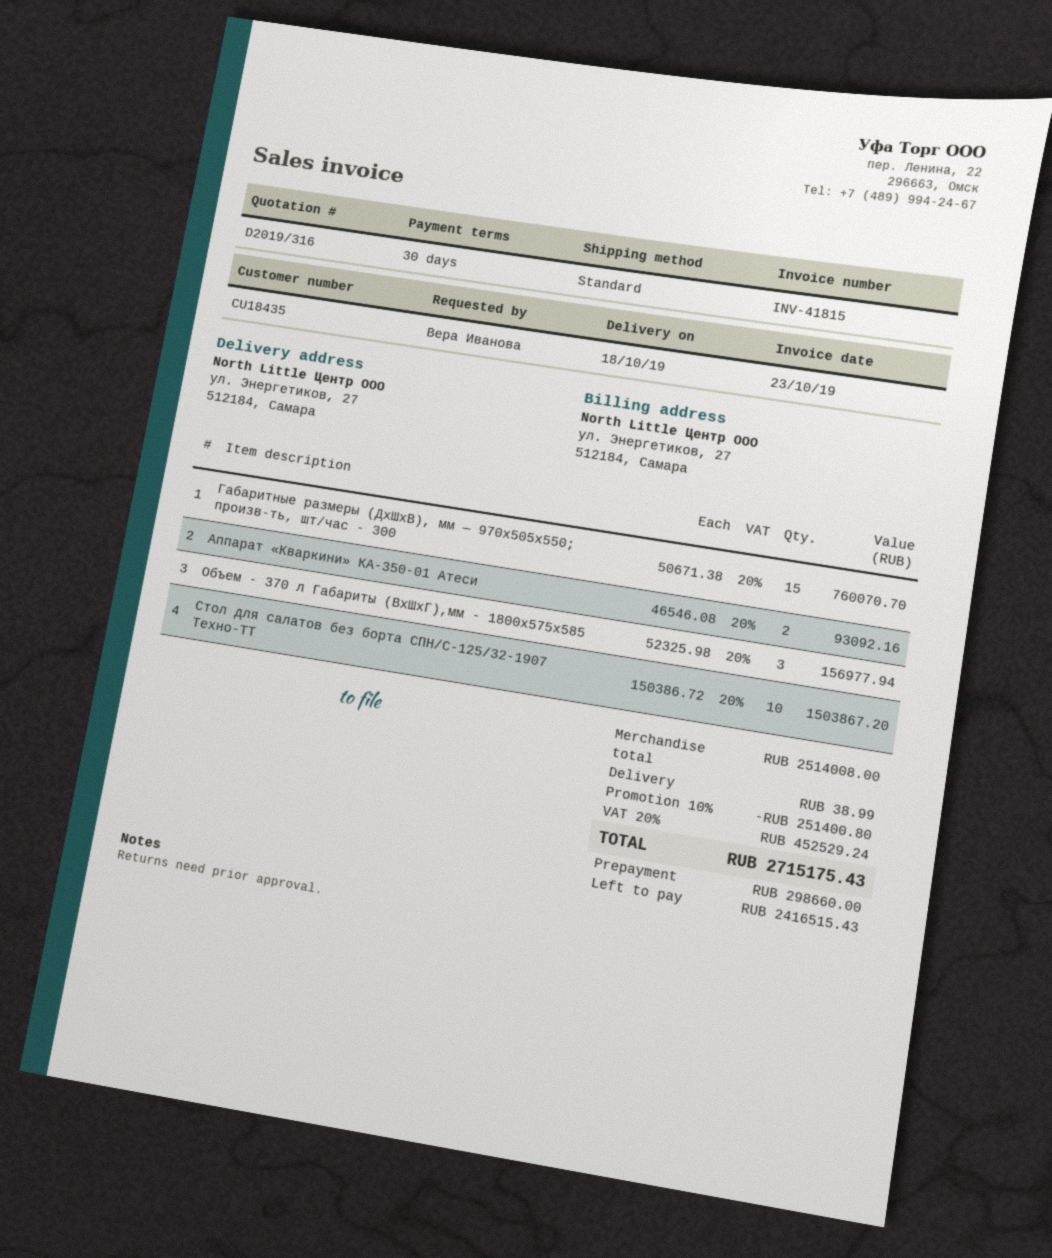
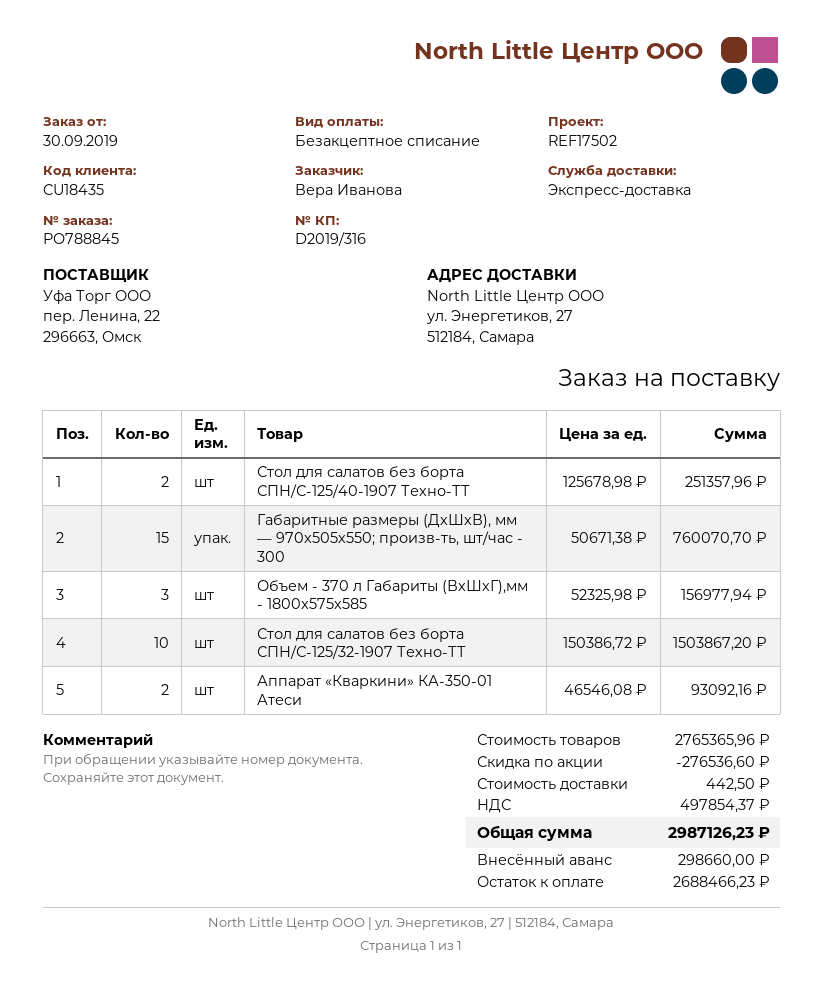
shipping method: standard -> express
Стол для салатов без борта СПН/С-125/40-1907 Техно-ТТ: none -> 2 x 125678.98 = 251357.96
subtotal: 2514008.00 -> 2765365.96
discount: 251400.80 -> 276536.60
shipping: 38.99 -> 442.50
tax: 452529.24 -> 497854.37
total: 2715175.43 -> 2987126.23
balance: 2416515.43 -> 2688466.23

